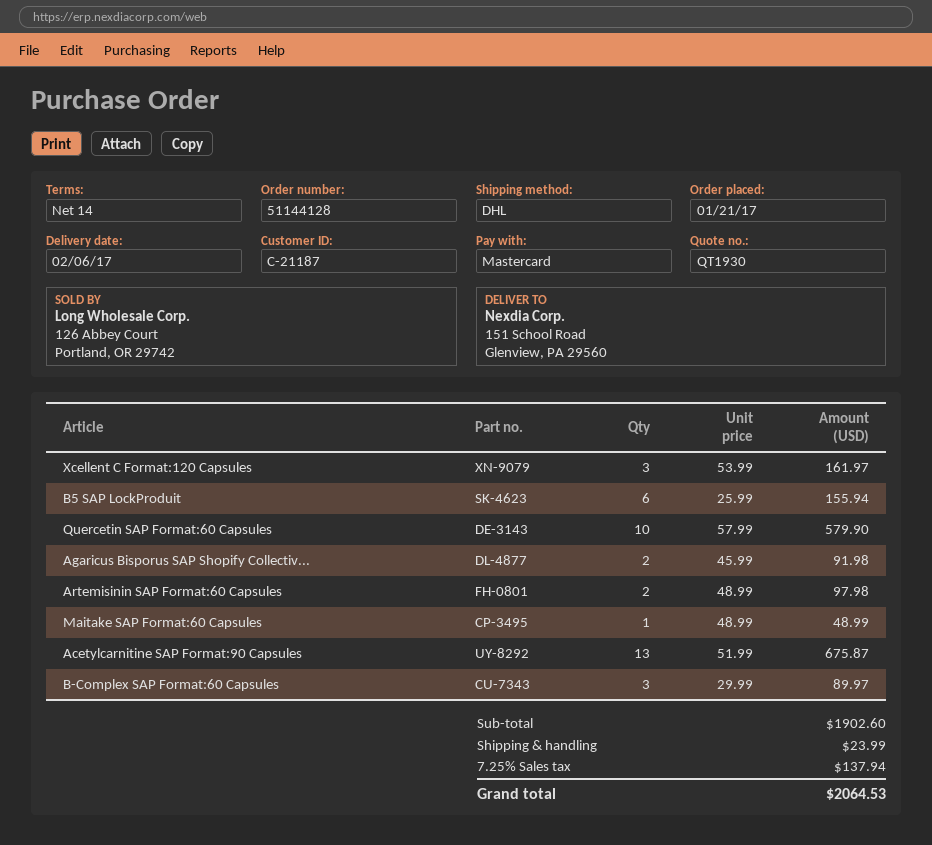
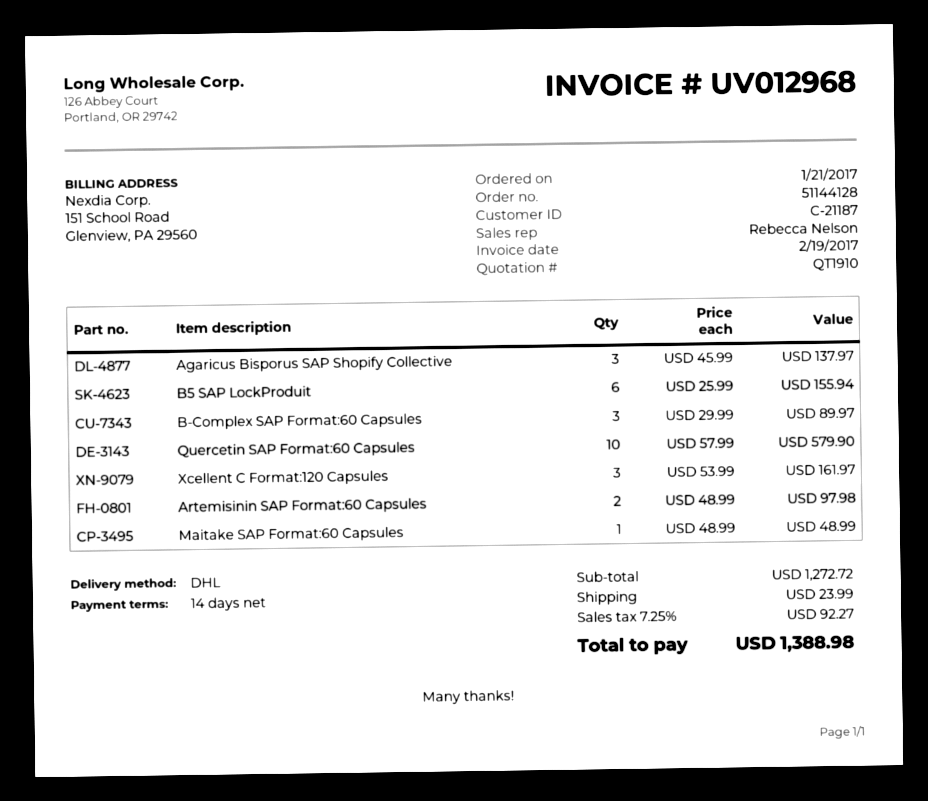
quote number: QT1930 -> QT1910
Agaricus Bisporus SAP Shopify Collectiv...: 2 x 45.99 = 91.98 -> 3 x 45.99 = 137.97
Acetylcarnitine SAP Format:90 Capsules: 13 x 51.99 = 675.87 -> none
subtotal: 1902.60 -> 1272.72
tax: 7.25% = 137.94 -> 7.25% = 92.27
total: 2064.53 -> 1388.98

